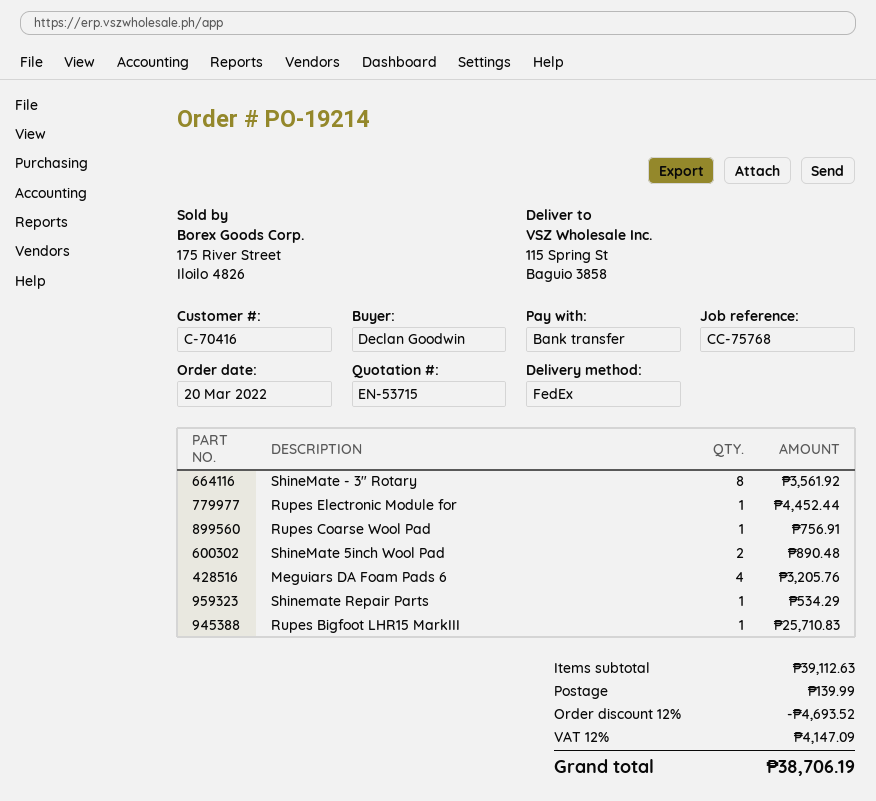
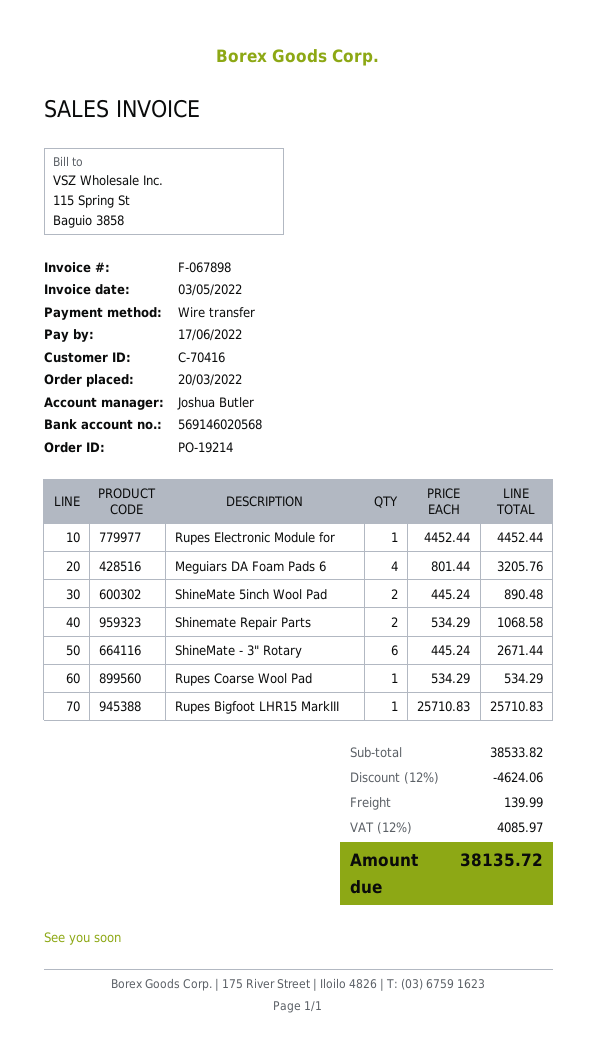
ShineMate - 3" Rotary: 8 for 3561.92 -> 6 for 2671.44
Rupes Coarse Wool Pad: 1 for 756.91 -> 1 for 534.29
Shinemate Repair Parts: 1 for 534.29 -> 2 for 1068.58
subtotal: 39112.63 -> 38533.82
discount: 12% = 4693.52 -> 12% = 4624.06
tax: 12% = 4147.09 -> 12% = 4085.97
total: 38706.19 -> 38135.72

